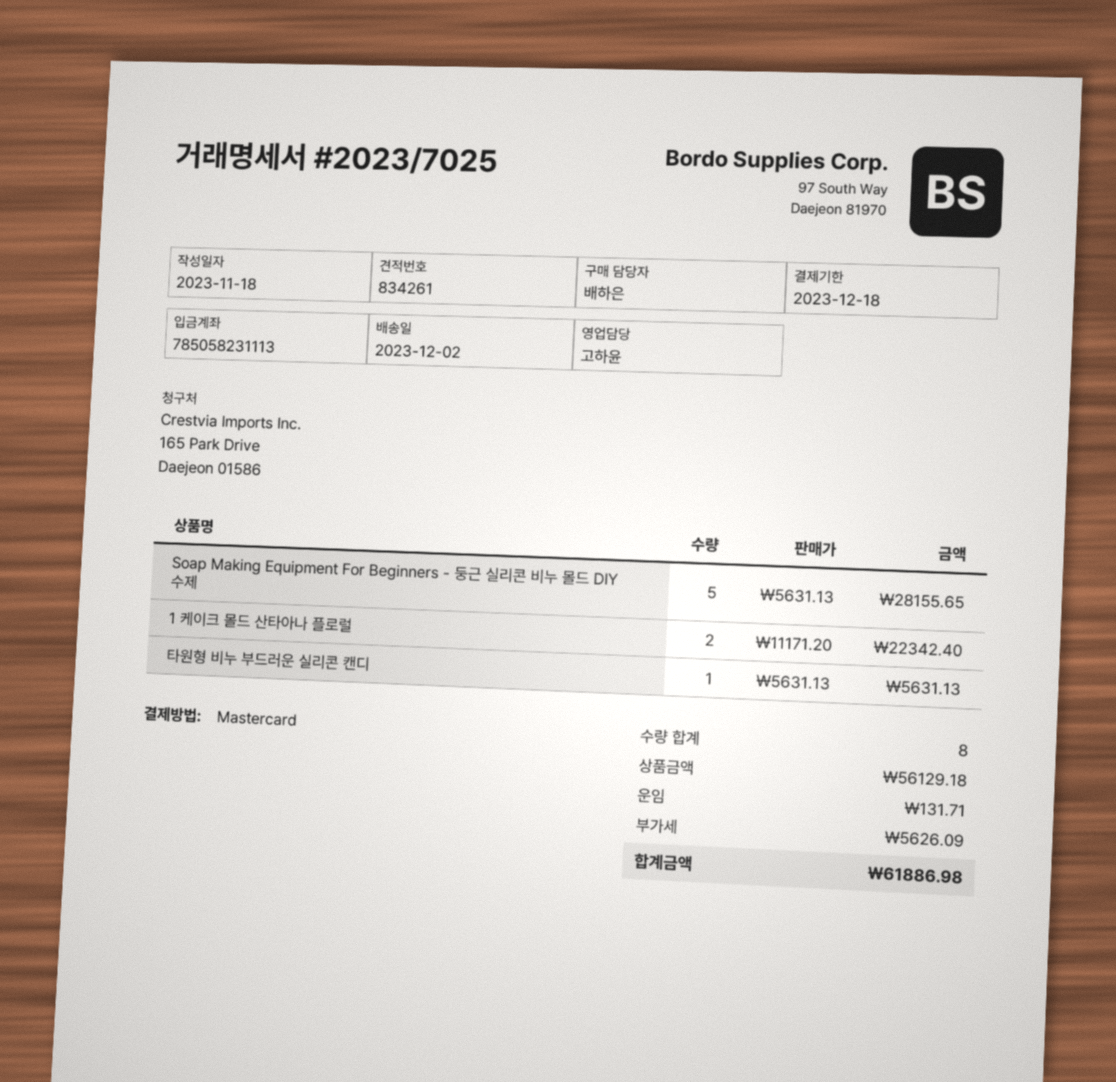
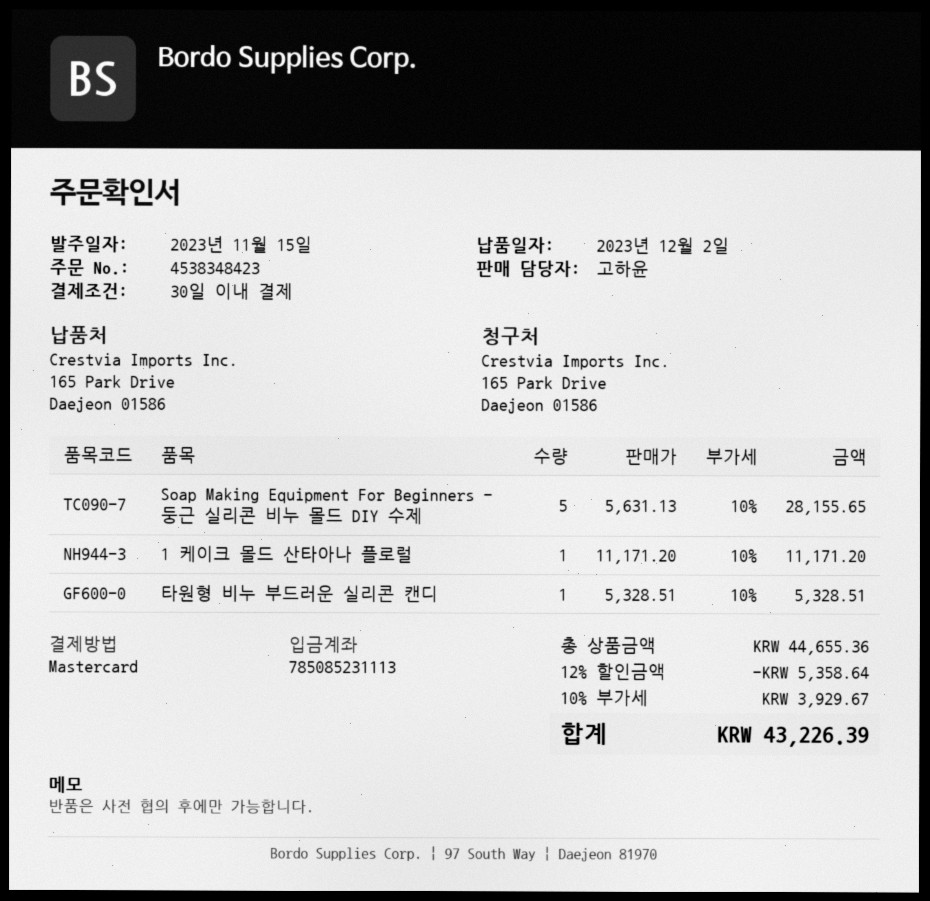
bank account: 785058231113 -> 785085231113
1 케이크 몰드 산타아나 플로럴: 2 x 11171.20 = 22342.40 -> 1 x 11171.20 = 11171.20
타원형 비누 부드러운 실리콘 캔디: 1 x 5631.13 = 5631.13 -> 1 x 5328.51 = 5328.51
subtotal: 56129.18 -> 44655.36
discount: none -> 12% = 5358.64
shipping: 131.71 -> none
tax: 5626.09 -> 3929.67
total: 61886.98 -> 43226.39

